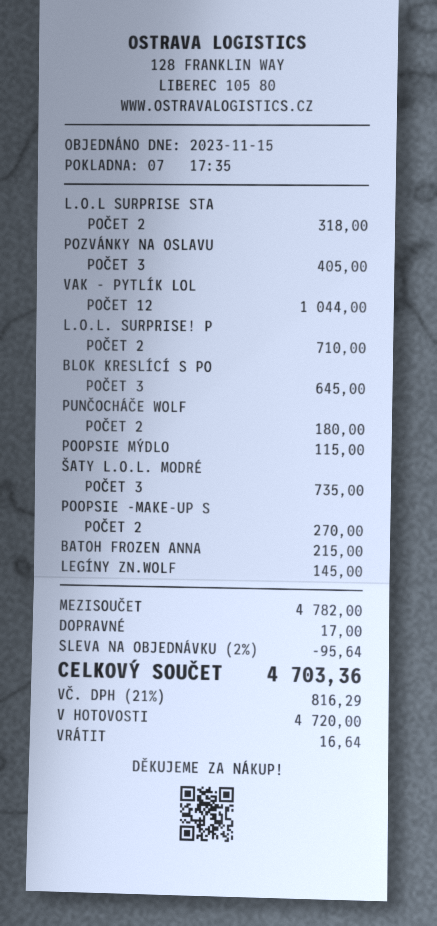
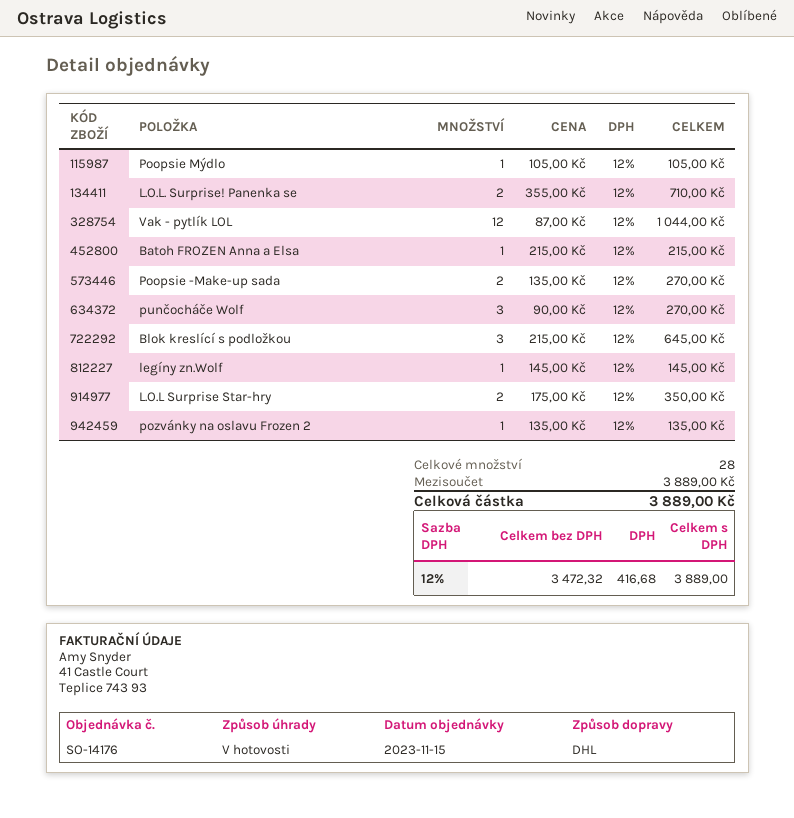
L.O.L SURPRISE STA: 2 for 318.00 -> 2 for 350.00
POZVÁNKY NA OSLAVU: 3 for 405.00 -> 1 for 135.00
PUNČOCHÁČE WOLF: 2 for 180.00 -> 3 for 270.00
POOPSIE MÝDLO: 1 for 115.00 -> 1 for 105.00
ŠATY L.O.L. MODRÉ: 3 for 735.00 -> none
subtotal: 4782.00 -> 3889.00
discount: 2% = 95.64 -> none
shipping: 17.00 -> none
tax: 21% = 816.29 -> 12% = 416.68
total: 4703.36 -> 3889.00

